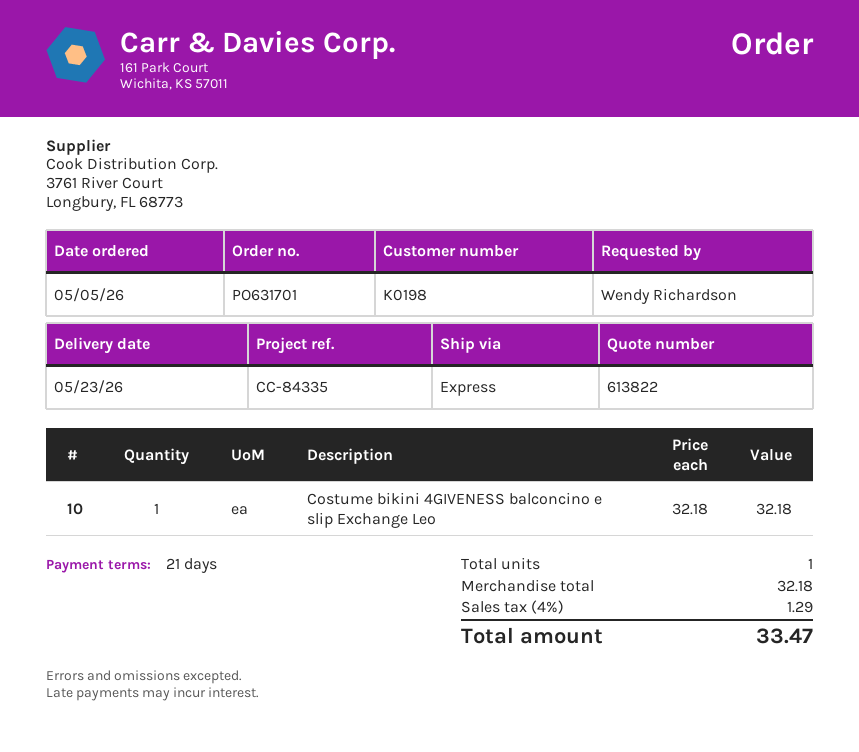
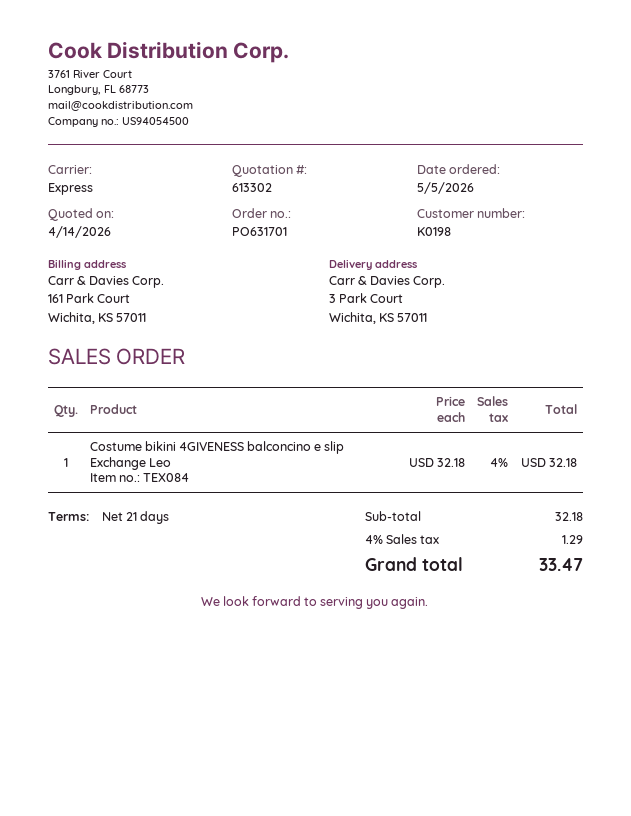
quote number: 613822 -> 613302

